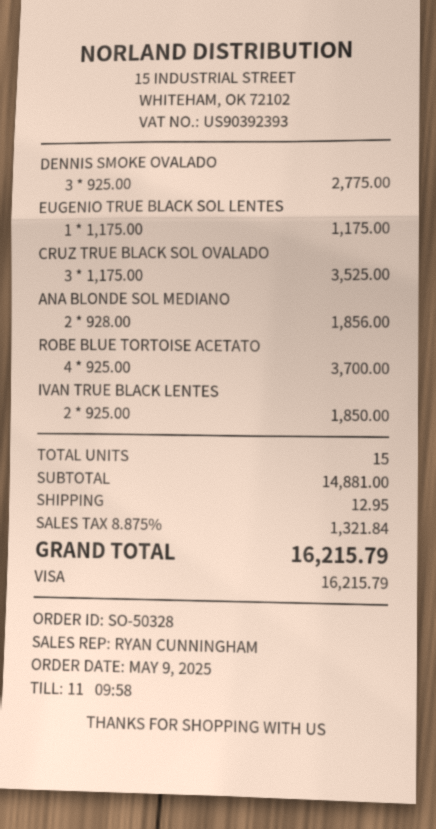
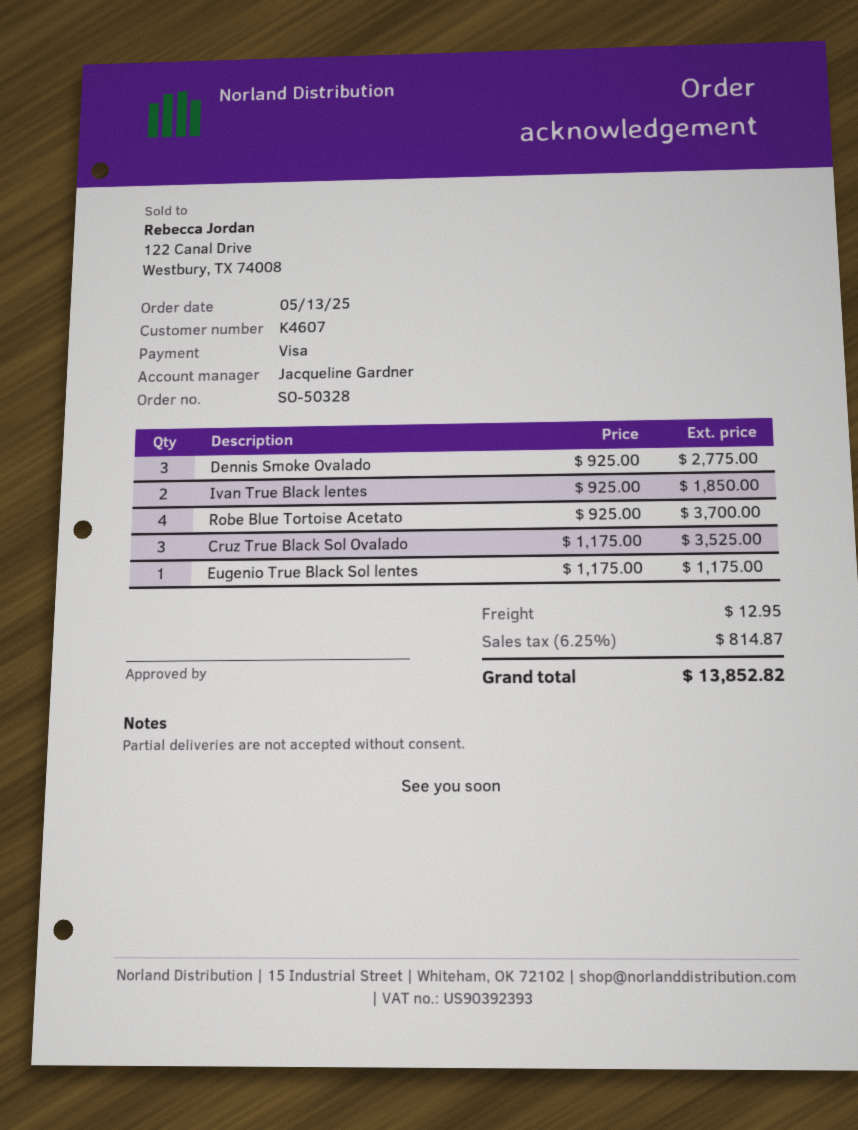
order date: 2025-05-09 -> 2025-05-13
sales rep: RYAN CUNNINGHAM -> Jacqueline Gardner
ANA BLONDE SOL MEDIANO: 2 x 928.00 = 1856.00 -> none
tax: 8.875% = 1321.84 -> 6.25% = 814.87
total: 16215.79 -> 13852.82

